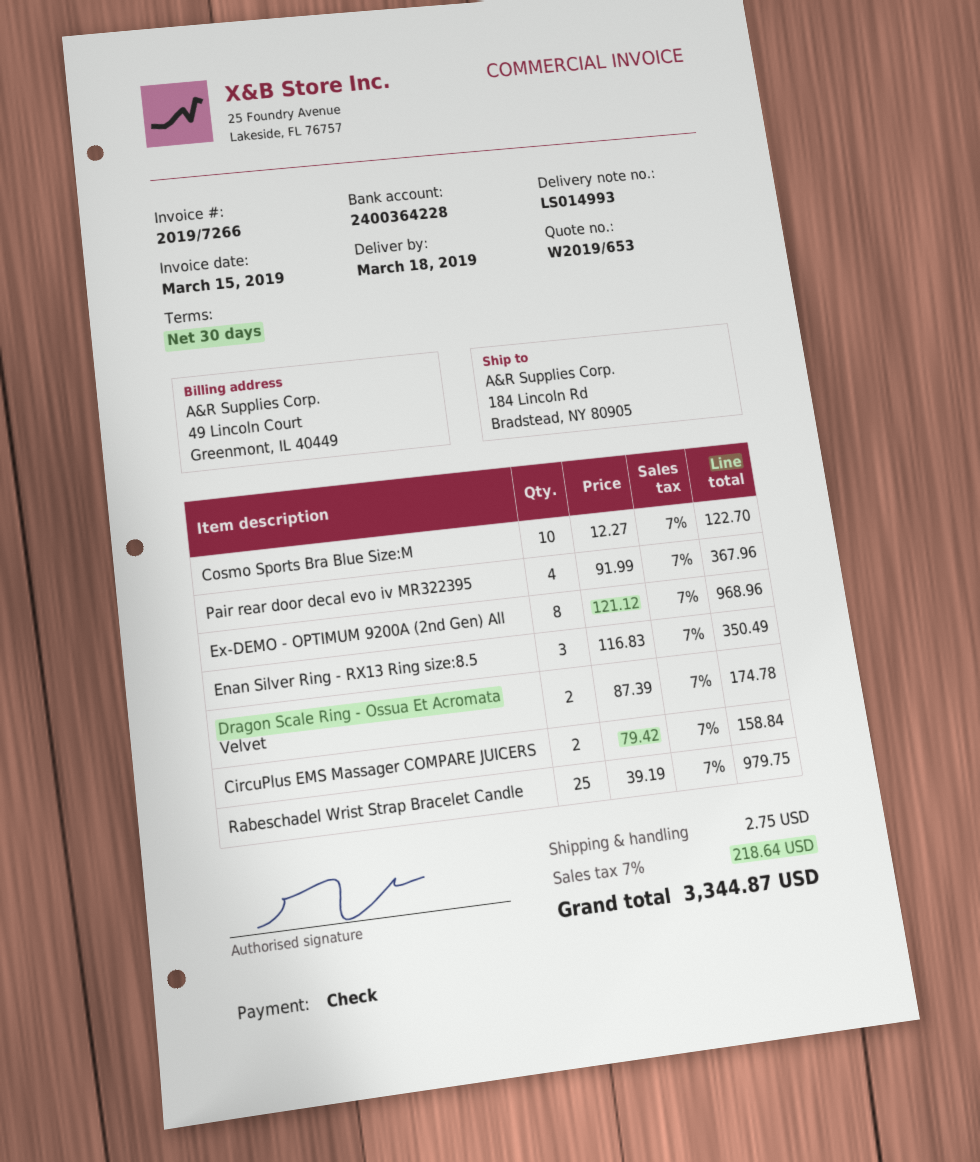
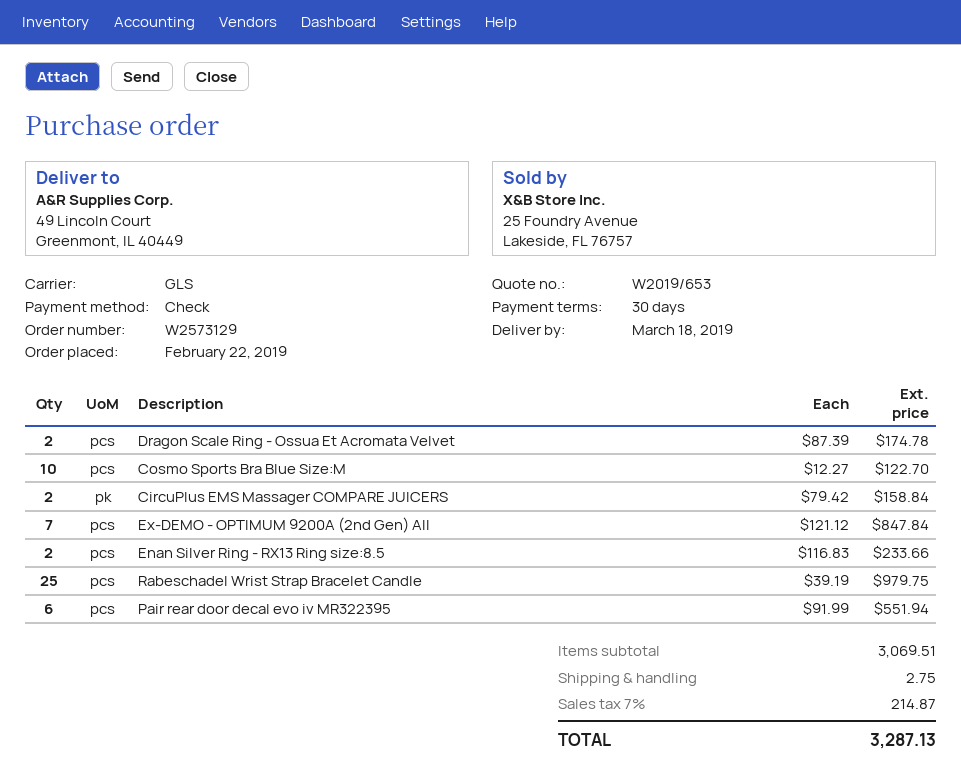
ship to: 184 Lincoln Rd, Bradstead, NY 80905 -> 49 Lincoln Court, Greenmont, IL 40449
Pair rear door decal evo iv MR322395: 4 x 91.99 = 367.96 -> 6 x 91.99 = 551.94
Ex-DEMO - OPTIMUM 9200A (2nd Gen) All: 8 x 121.12 = 968.96 -> 7 x 121.12 = 847.84
Enan Silver Ring - RX13 Ring size:8.5: 3 x 116.83 = 350.49 -> 2 x 116.83 = 233.66
tax: 7% = 218.64 -> 7% = 214.87
total: 3344.87 -> 3287.13

